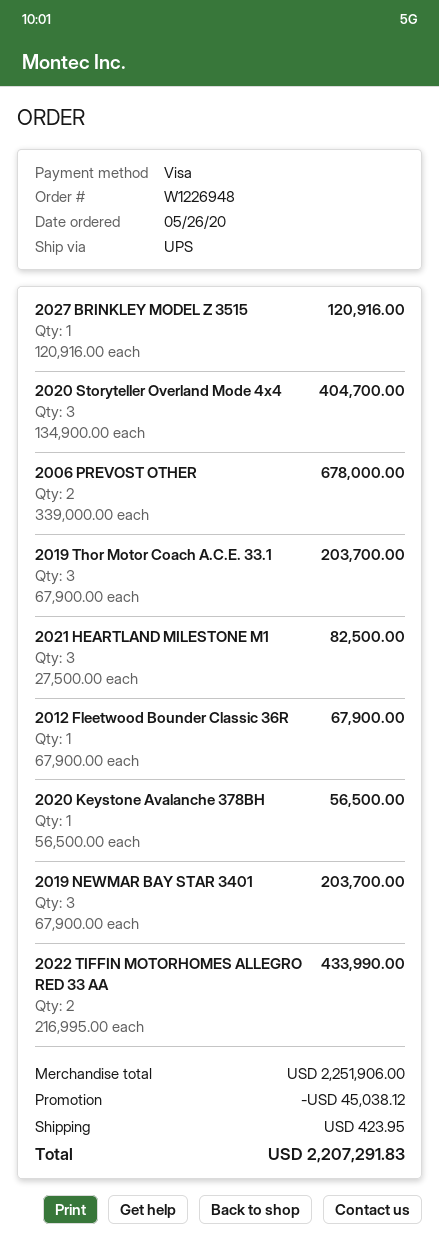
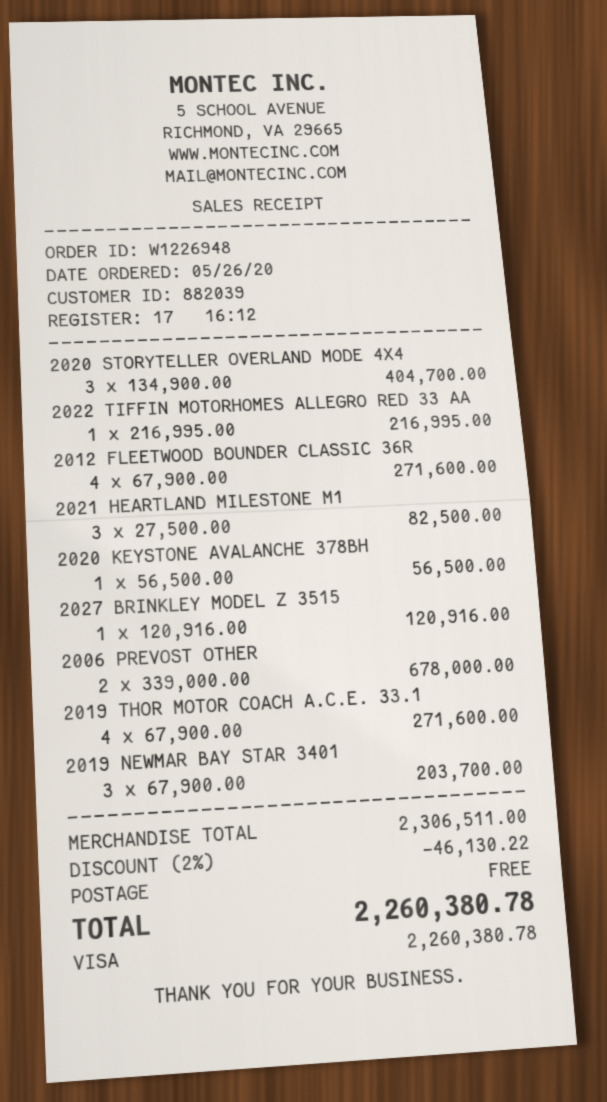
2019 Thor Motor Coach A.C.E. 33.1: 3 x 67900.00 = 203700.00 -> 4 x 67900.00 = 271600.00
2012 Fleetwood Bounder Classic 36R: 1 x 67900.00 = 67900.00 -> 4 x 67900.00 = 271600.00
2022 TIFFIN MOTORHOMES ALLEGRO RED 33 AA: 2 x 216995.00 = 433990.00 -> 1 x 216995.00 = 216995.00
subtotal: 2251906.00 -> 2306511.00
discount: 45038.12 -> 46130.22
shipping: 423.95 -> 0.00
total: 2207291.83 -> 2260380.78

